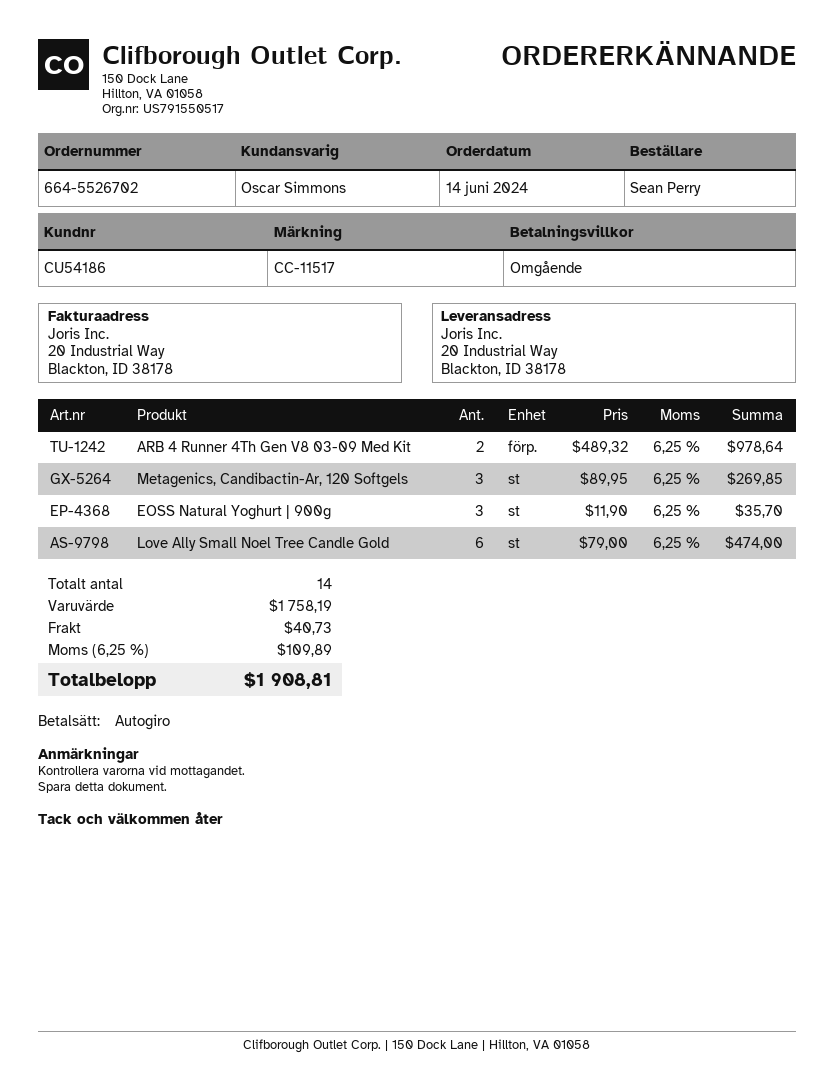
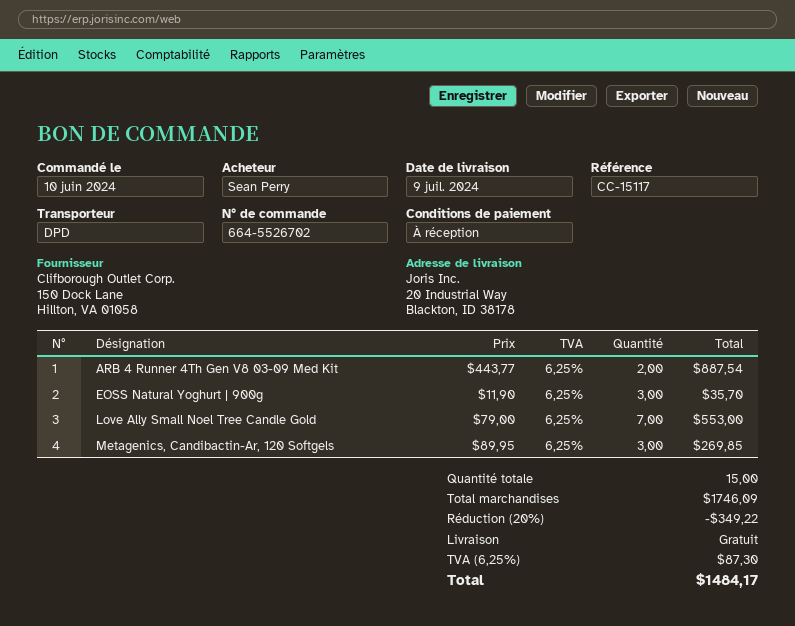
order date: 2024-06-14 -> 2024-06-10
reference: CC-11517 -> CC-15117
ARB 4 Runner 4Th Gen V8 03-09 Med Kit: 2 x 489.32 = 978.64 -> 2 x 443.77 = 887.54
Love Ally Small Noel Tree Candle Gold: 6 x 79.00 = 474.00 -> 7 x 79.00 = 553.00
total quantity: 14 -> 15
subtotal: 1758.19 -> 1746.09
discount: none -> 20% = 349.22
shipping: 40.73 -> 0.00
tax: 6.25% = 109.89 -> 6.25% = 87.30
total: 1908.81 -> 1484.17

